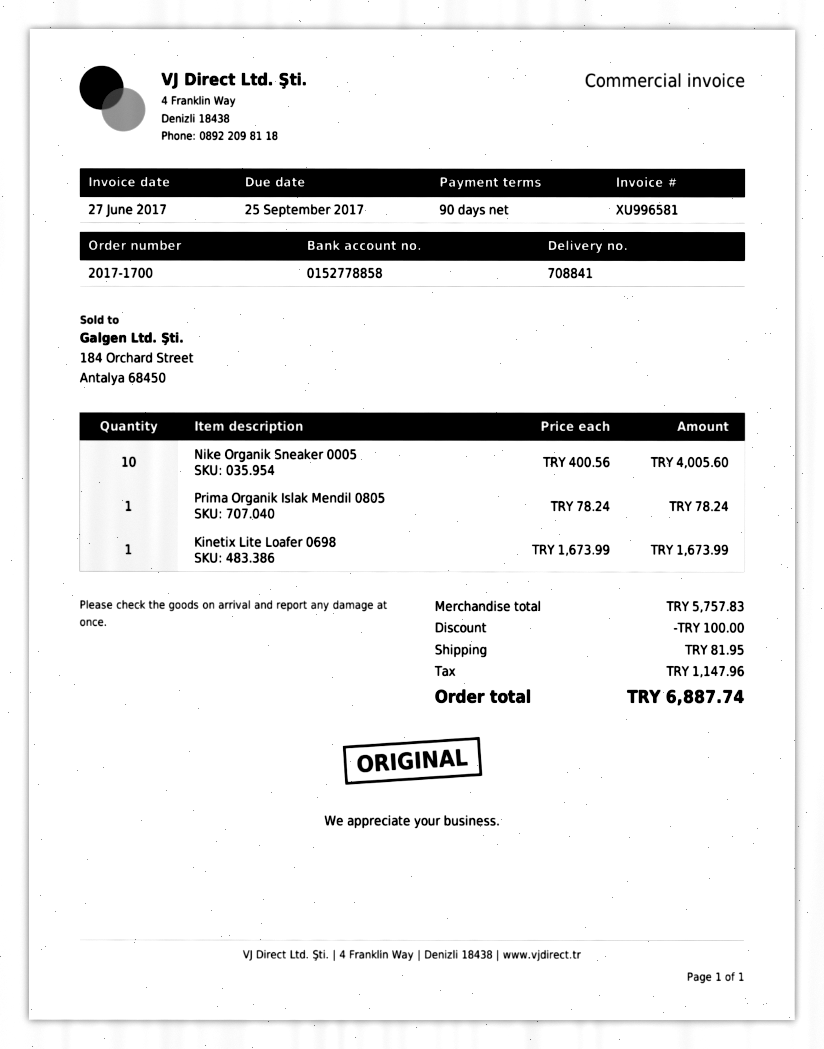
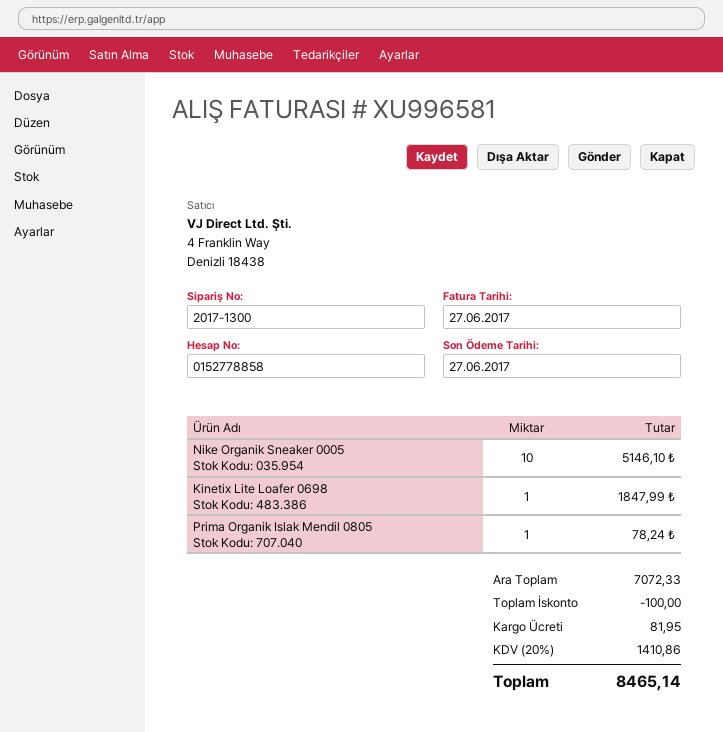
order number: 2017-1700 -> 2017-1300
due date: 2017-09-25 -> 2017-06-27
Nike Organik Sneaker 0005: 10 for 4005.60 -> 10 for 5146.10
Kinetix Lite Loafer 0698: 1 for 1673.99 -> 1 for 1847.99
subtotal: 5757.83 -> 7072.33
tax: 1147.96 -> 1410.86
total: 6887.74 -> 8465.14

